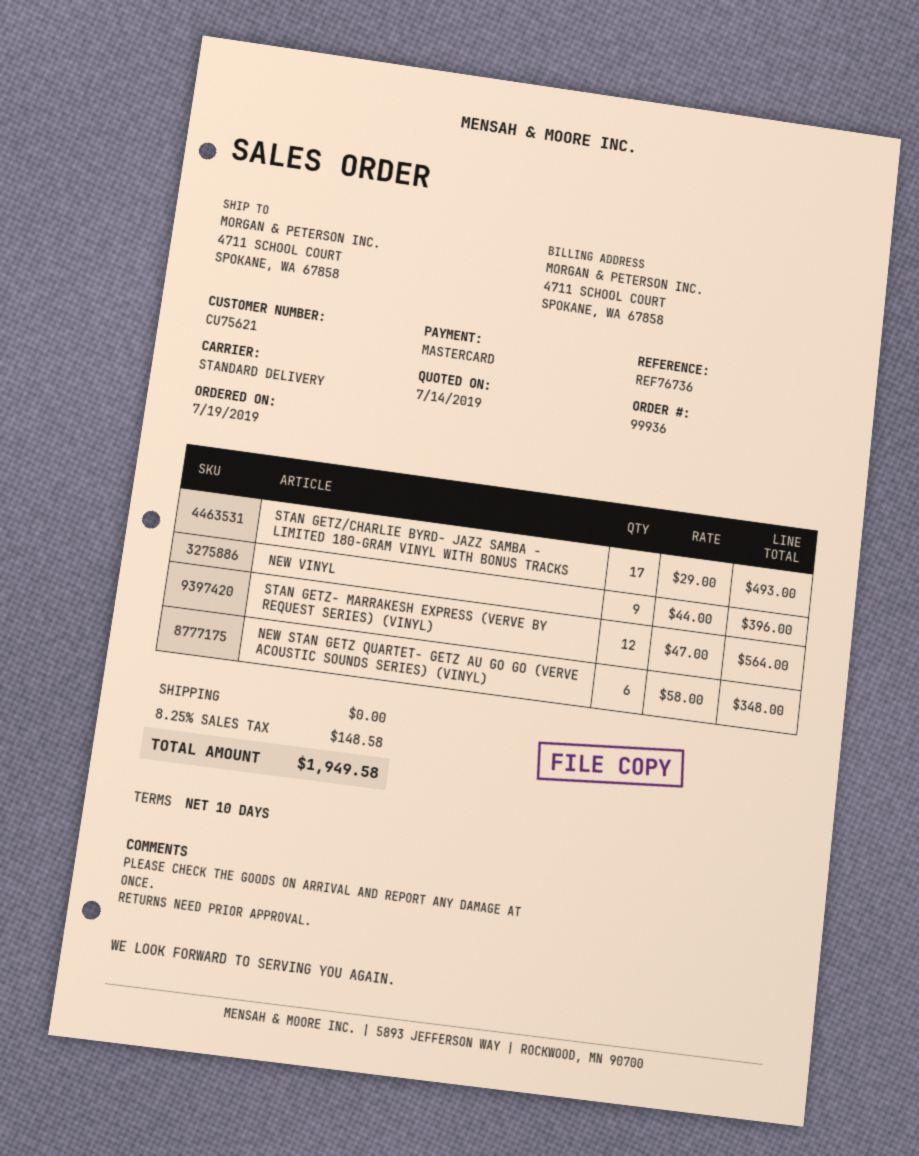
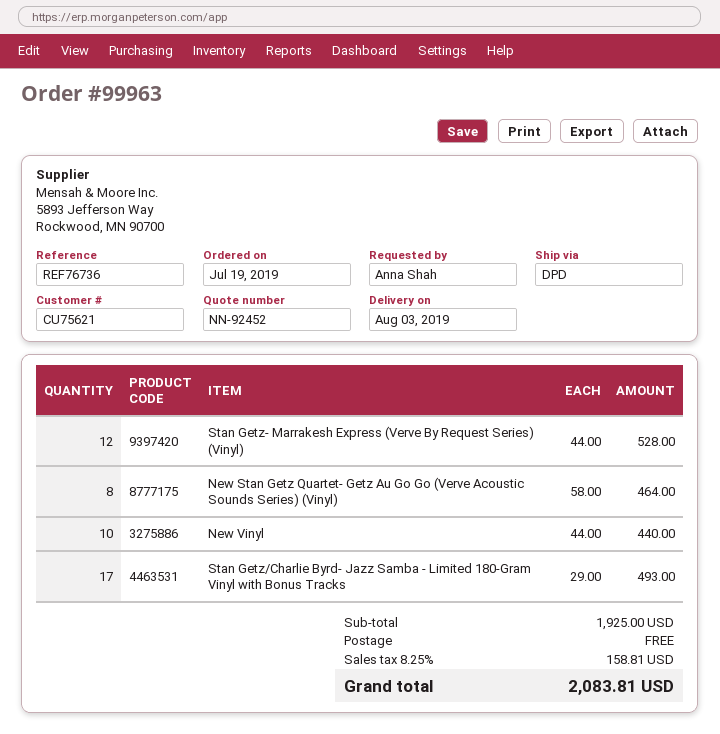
order number: 99936 -> 99963
shipping method: standard -> DPD
NEW VINYL: 9 x 44.00 = 396.00 -> 10 x 44.00 = 440.00
STAN GETZ- MARRAKESH EXPRESS (VERVE BY REQUEST SERIES) (VINYL): 12 x 47.00 = 564.00 -> 12 x 44.00 = 528.00
NEW STAN GETZ QUARTET- GETZ AU GO GO (VERVE ACOUSTIC SOUNDS SERIES) (VINYL): 6 x 58.00 = 348.00 -> 8 x 58.00 = 464.00
tax: 8.25% = 148.58 -> 8.25% = 158.81
total: 1949.58 -> 2083.81

